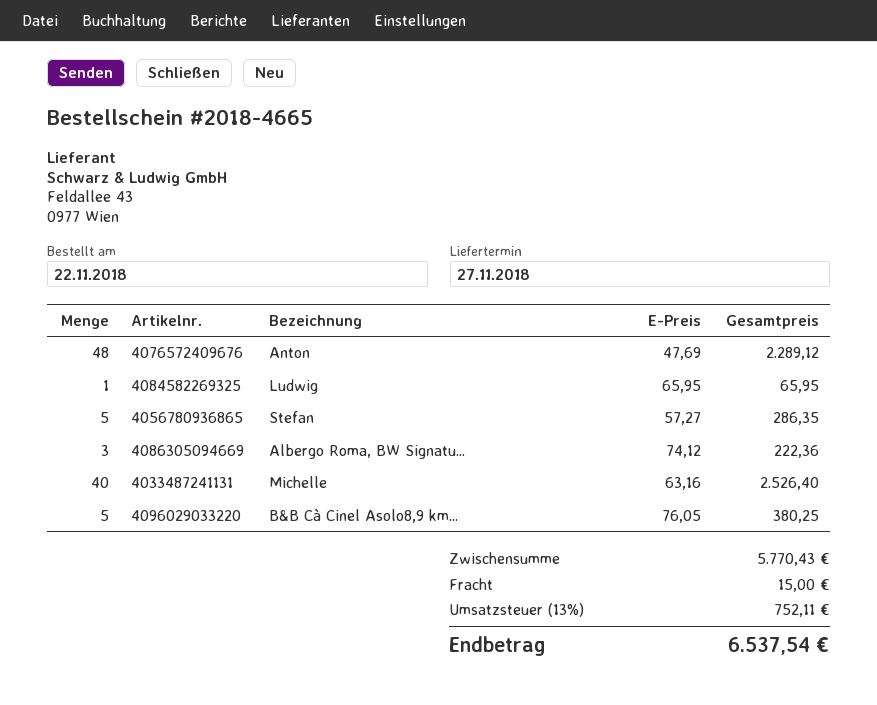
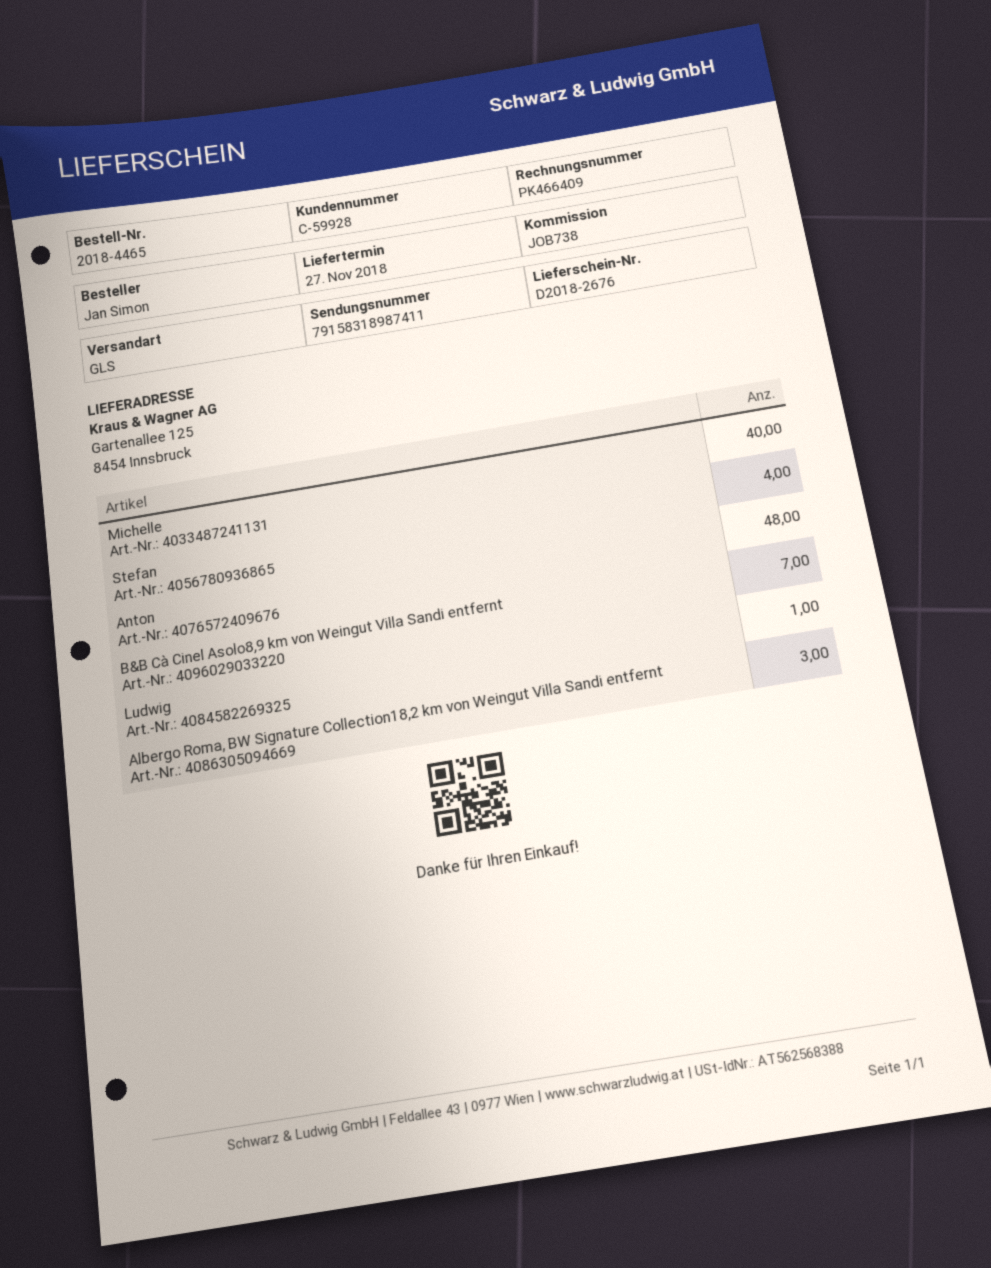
order number: 2018-4665 -> 2018-4465
Stefan: 5 -> 4
B&B Cà Cinel Asolo8,9 km...: 5 -> 7

